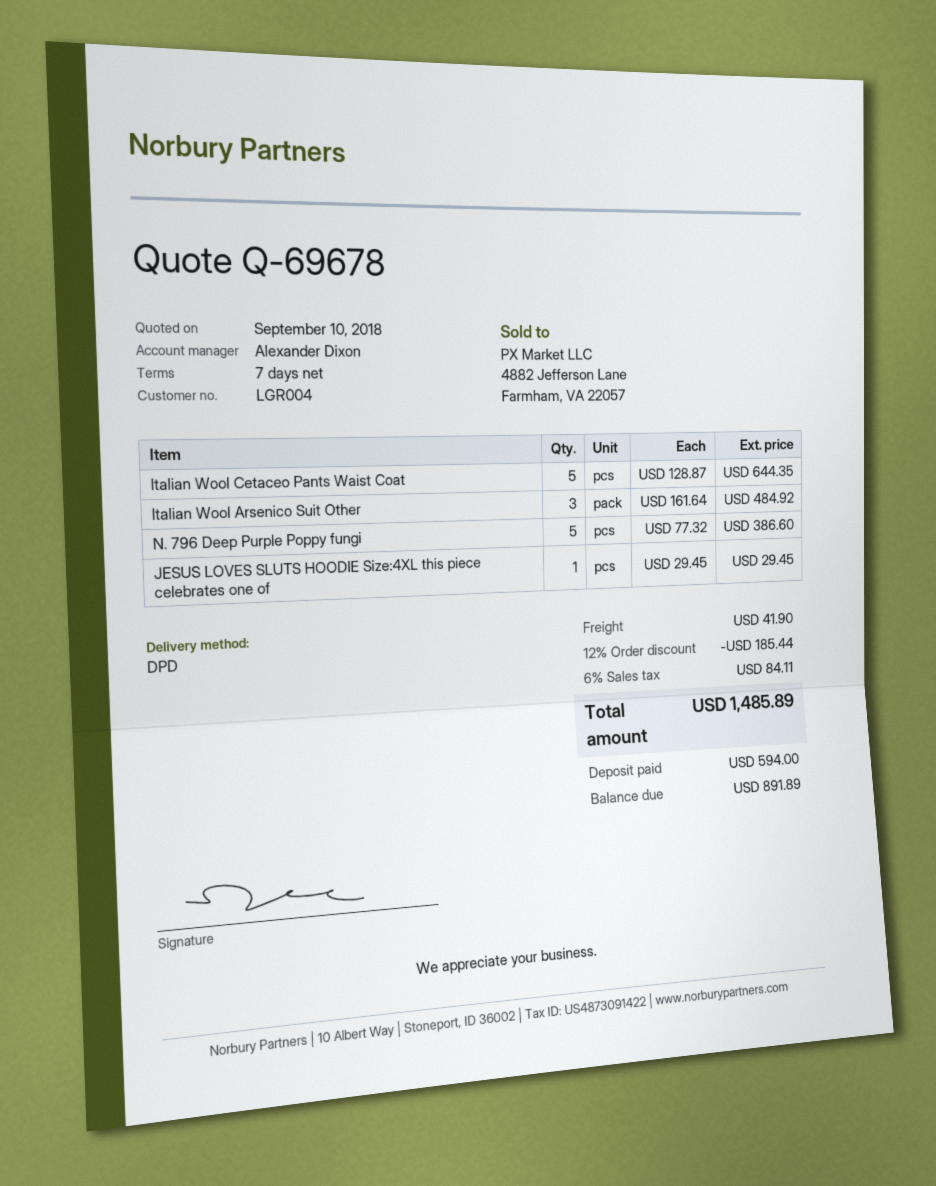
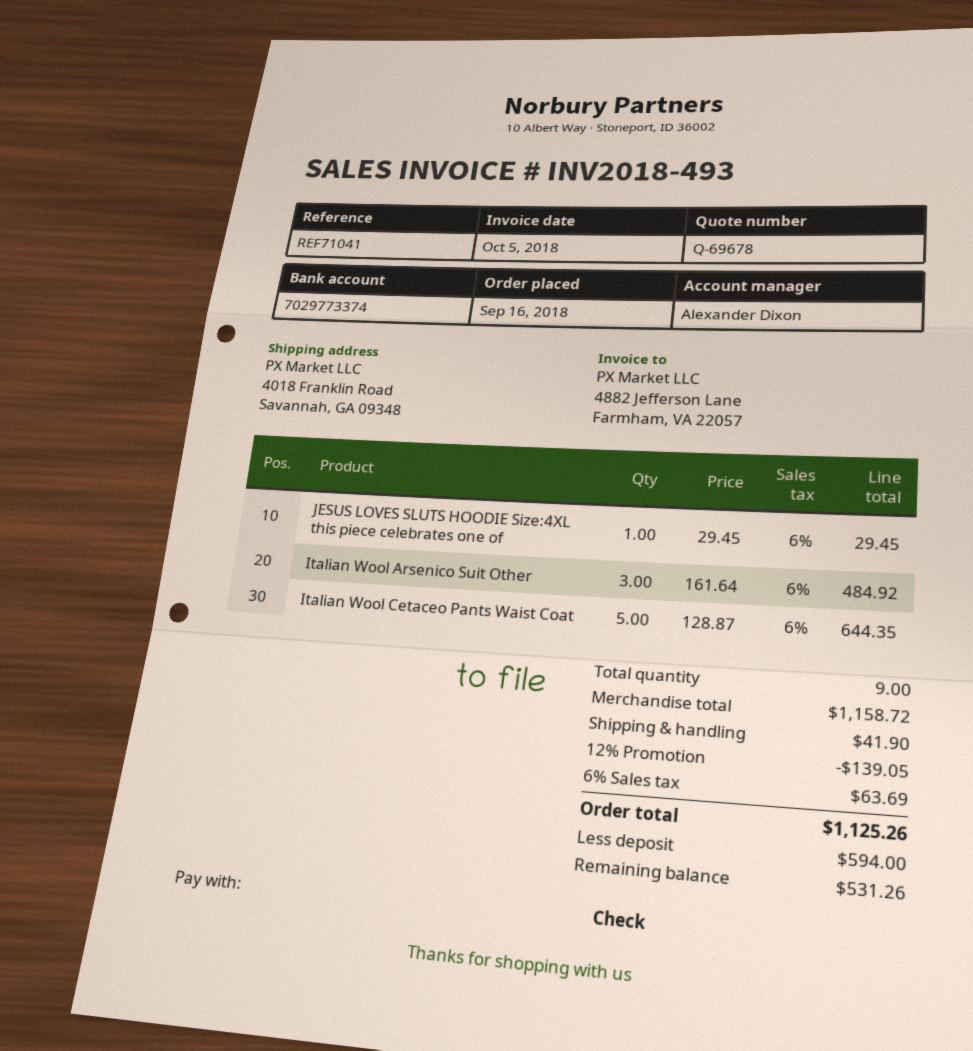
N. 796 Deep Purple Poppy fungi: 5 x 77.32 = 386.60 -> none
discount: 12% = 185.44 -> 12% = 139.05
tax: 6% = 84.11 -> 6% = 63.69
total: 1485.89 -> 1125.26
balance: 891.89 -> 531.26

